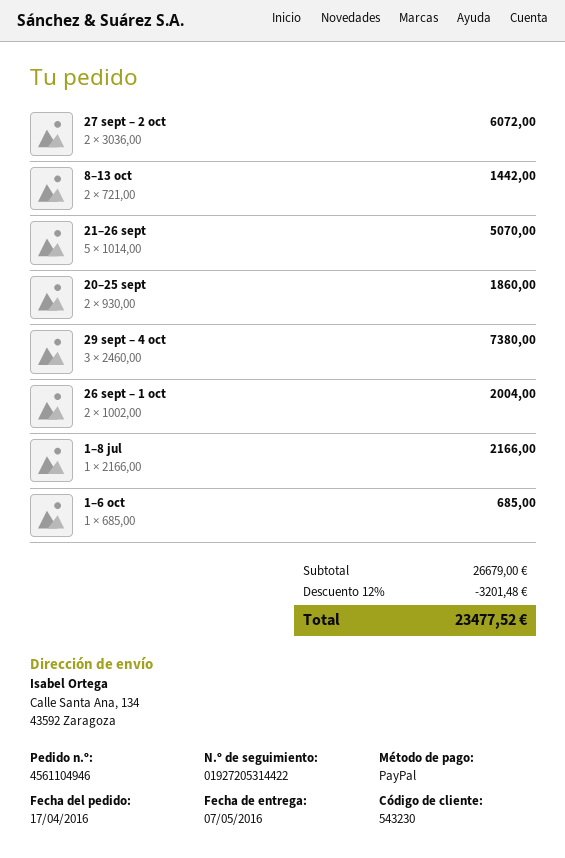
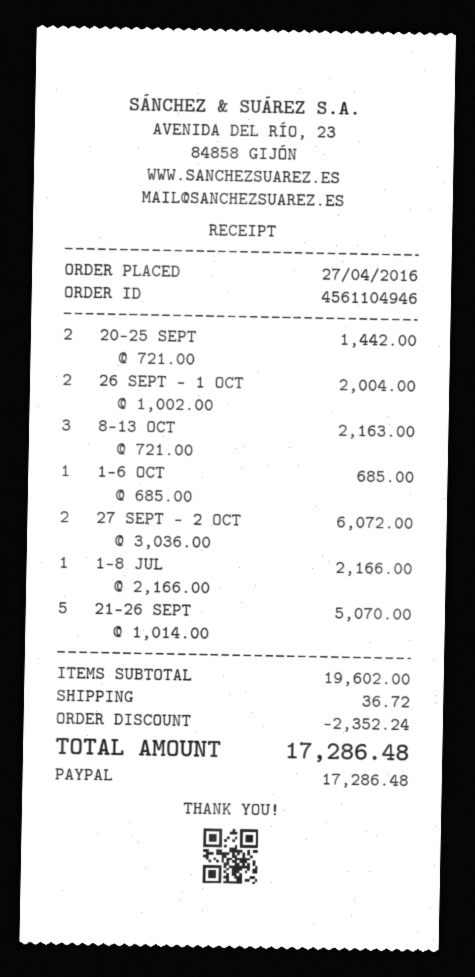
order date: 2016-04-17 -> 2016-04-27
8–13 oct: 2 x 721.00 = 1442.00 -> 3 x 721.00 = 2163.00
20–25 sept: 2 x 930.00 = 1860.00 -> 2 x 721.00 = 1442.00
29 sept – 4 oct: 3 x 2460.00 = 7380.00 -> none
subtotal: 26679.00 -> 19602.00
discount: 3201.48 -> 2352.24
shipping: none -> 36.72
total: 23477.52 -> 17286.48

